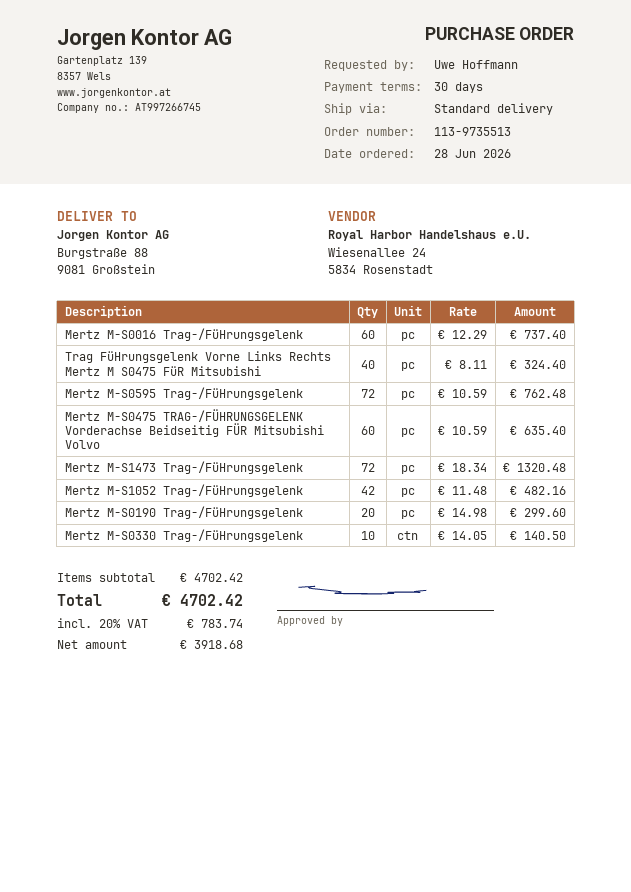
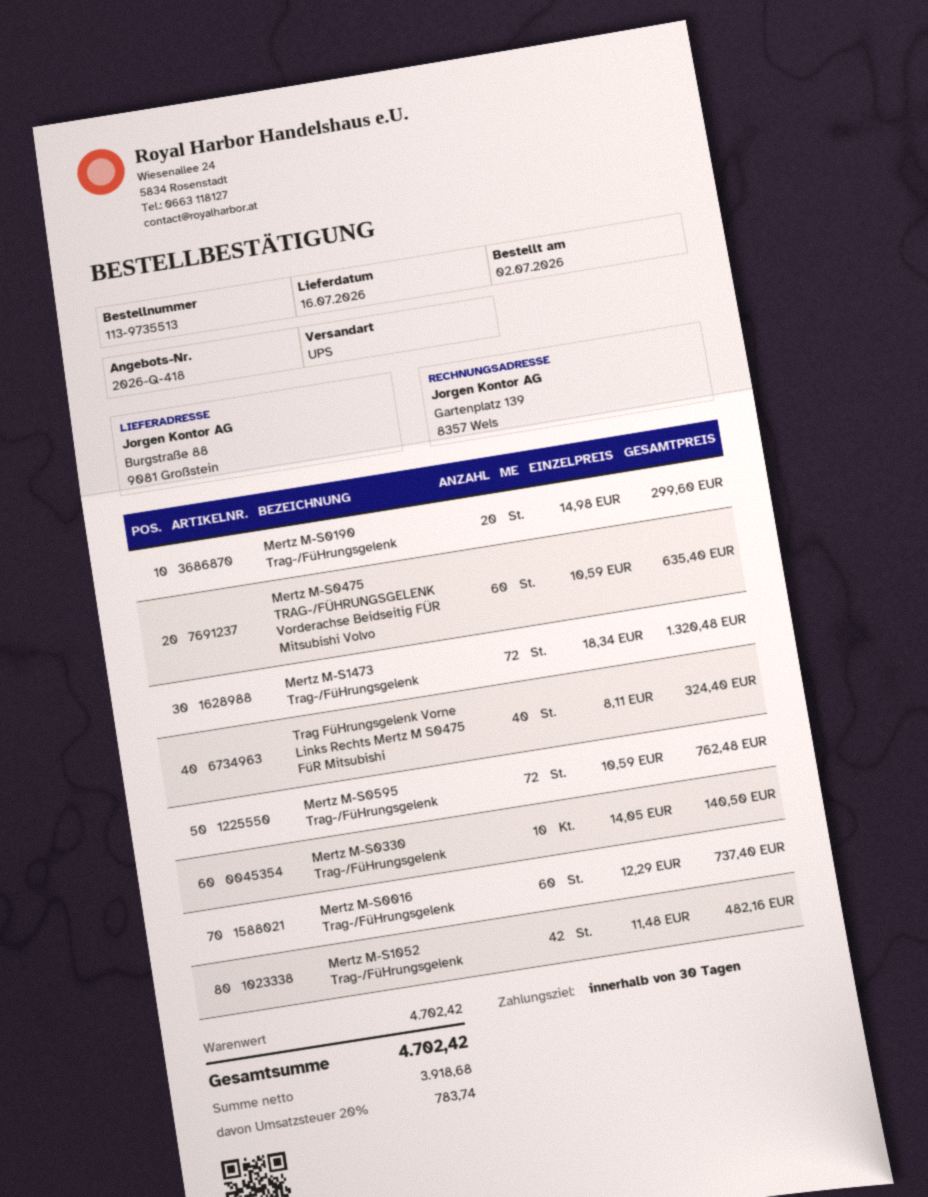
order date: 2026-06-28 -> 2026-07-02
shipping method: standard -> UPS

